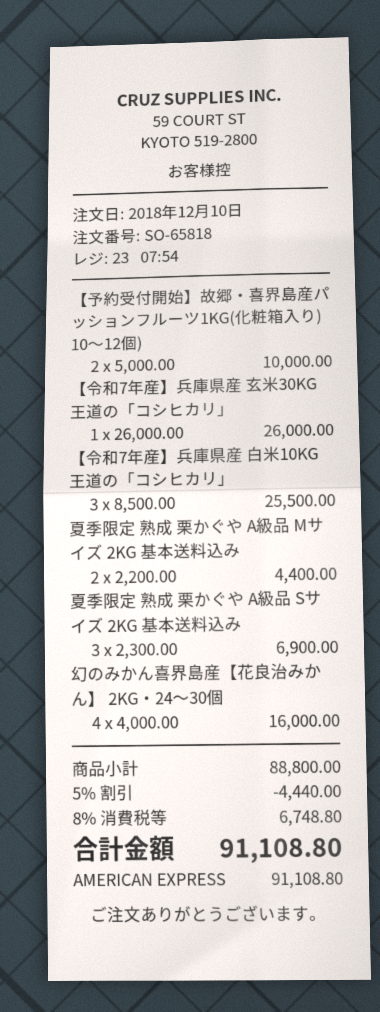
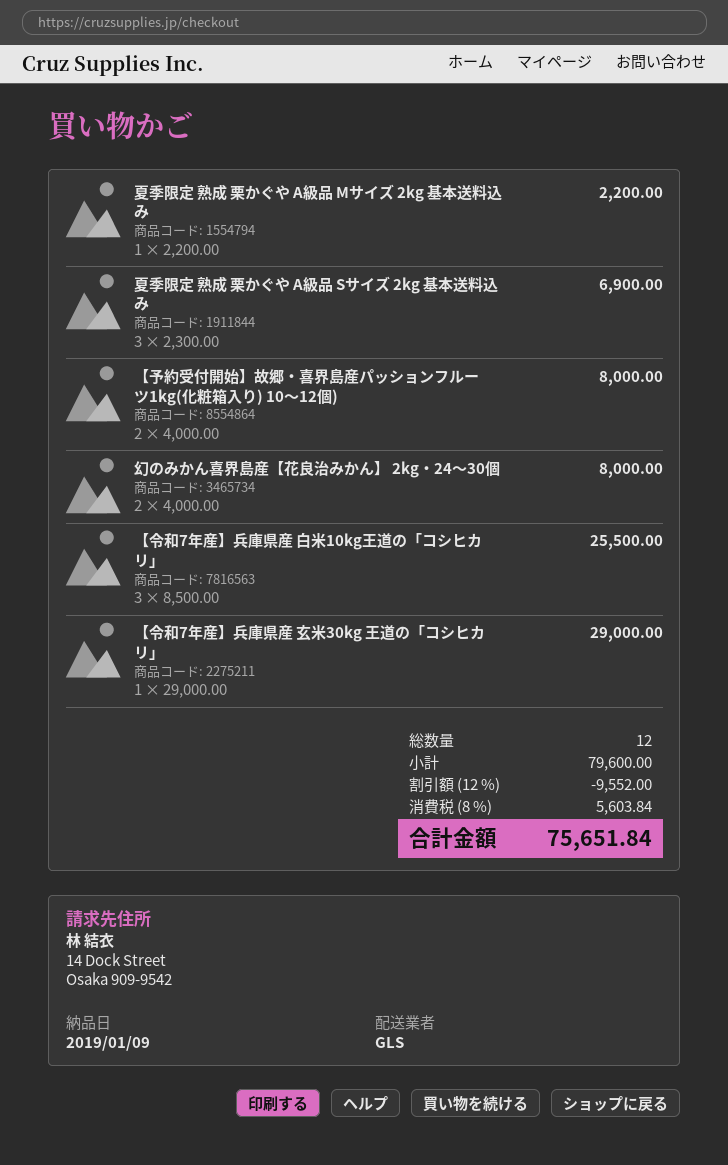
【予約受付開始】故郷・喜界島産パッションフルーツ1KG(化粧箱入り) 10〜12個): 2 x 5000.00 = 10000.00 -> 2 x 4000.00 = 8000.00
【令和7年産】兵庫県産 玄米30KG 王道の「コシヒカリ」: 1 x 26000.00 = 26000.00 -> 1 x 29000.00 = 29000.00
夏季限定 熟成 栗かぐや A級品 Mサイズ 2KG 基本送料込み: 2 x 2200.00 = 4400.00 -> 1 x 2200.00 = 2200.00
幻のみかん喜界島産【花良治みかん】 2KG・24〜30個: 4 x 4000.00 = 16000.00 -> 2 x 4000.00 = 8000.00
subtotal: 88800.00 -> 79600.00
discount: 5% = 4440.00 -> 12% = 9552.00
tax: 8% = 6748.80 -> 8% = 5603.84
total: 91108.80 -> 75651.84

